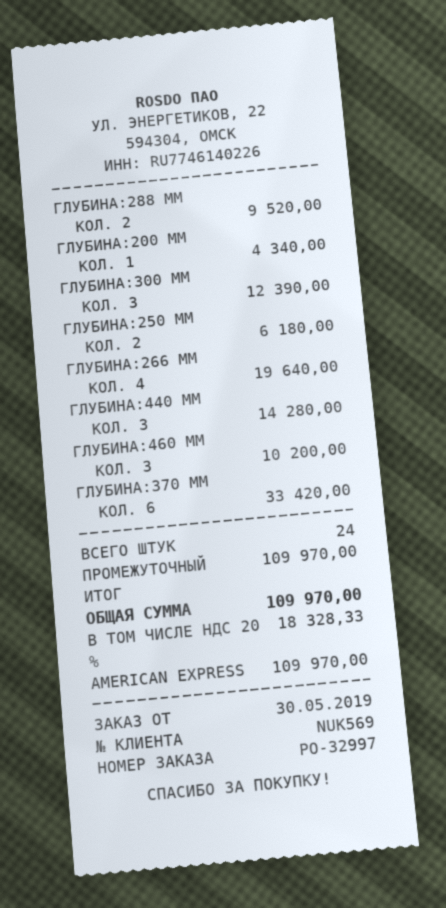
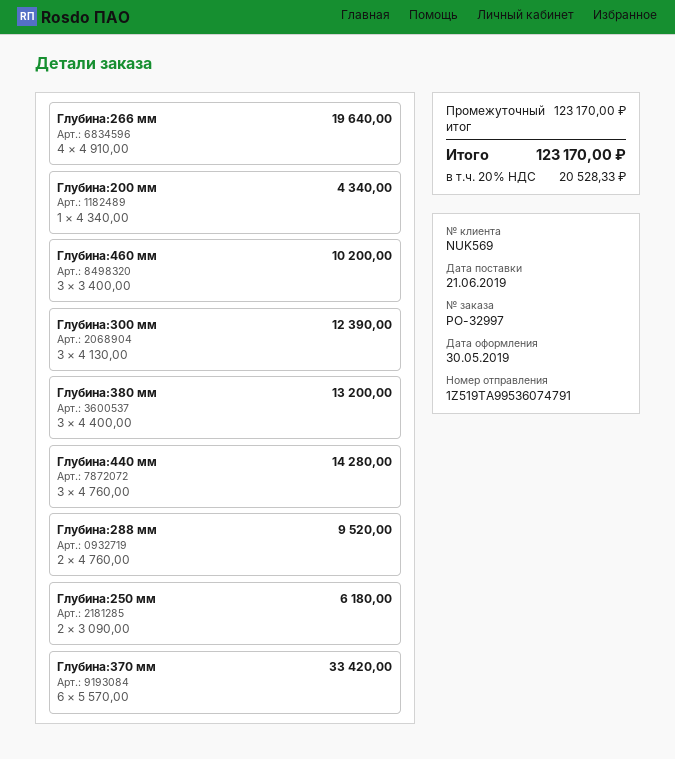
Глубина:380 мм: none -> 3 for 13200.00
subtotal: 109970.00 -> 123170.00
tax: 20% = 18328.33 -> 20% = 20528.33
total: 109970.00 -> 123170.00

